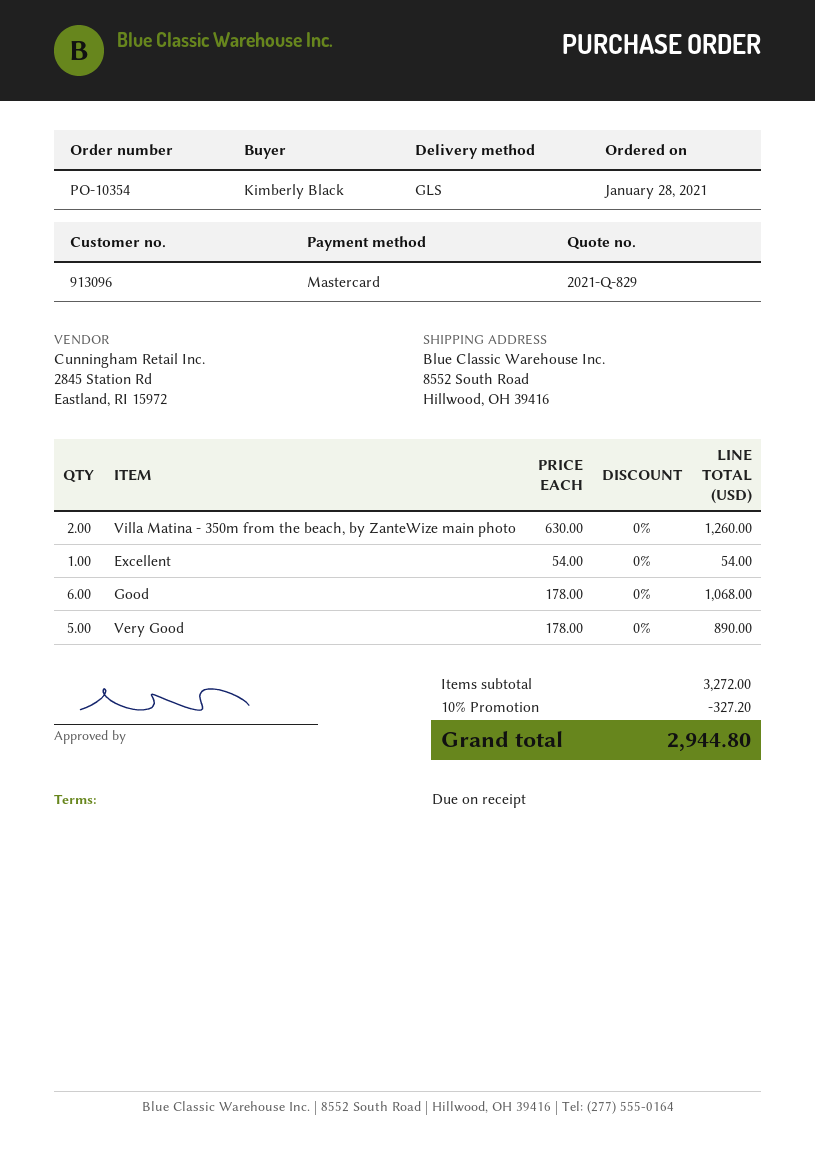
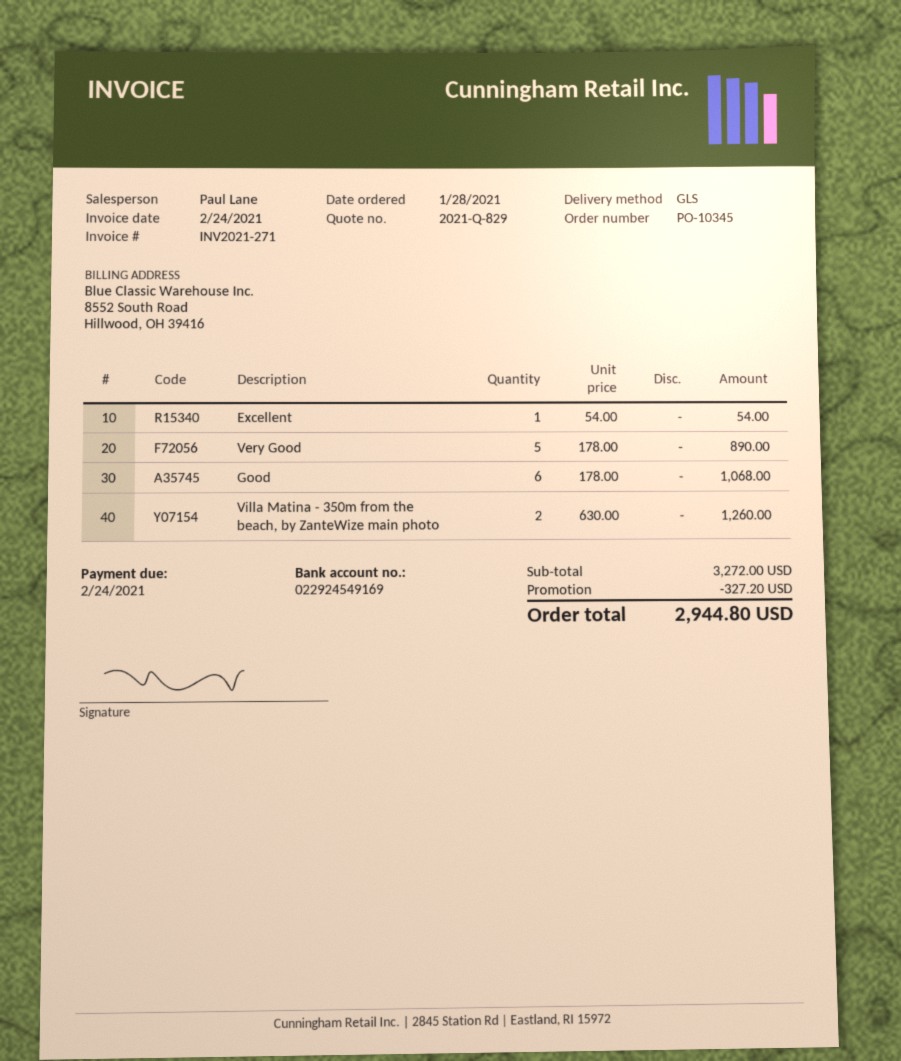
order number: PO-10354 -> PO-10345

